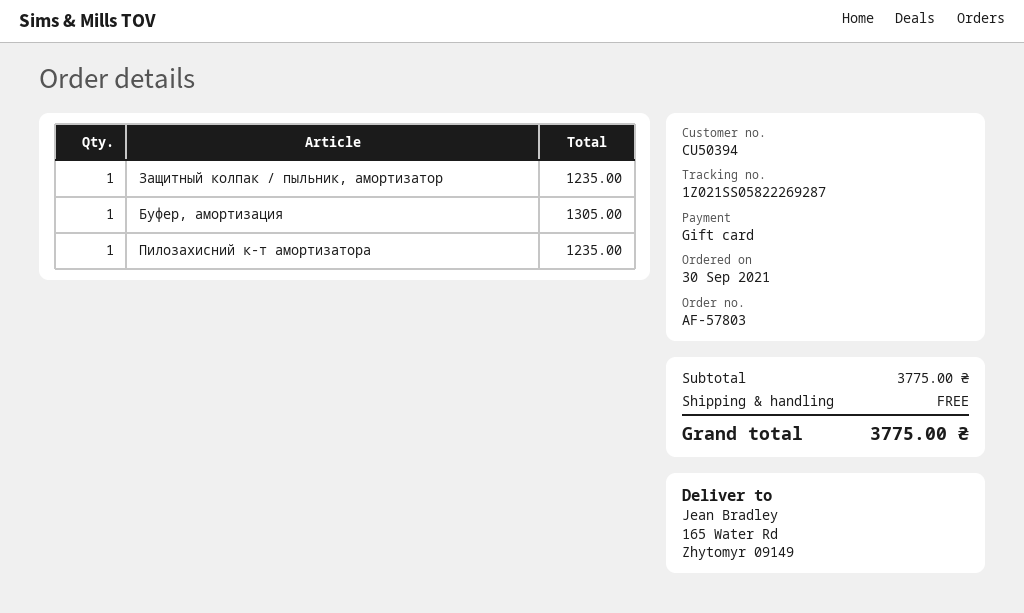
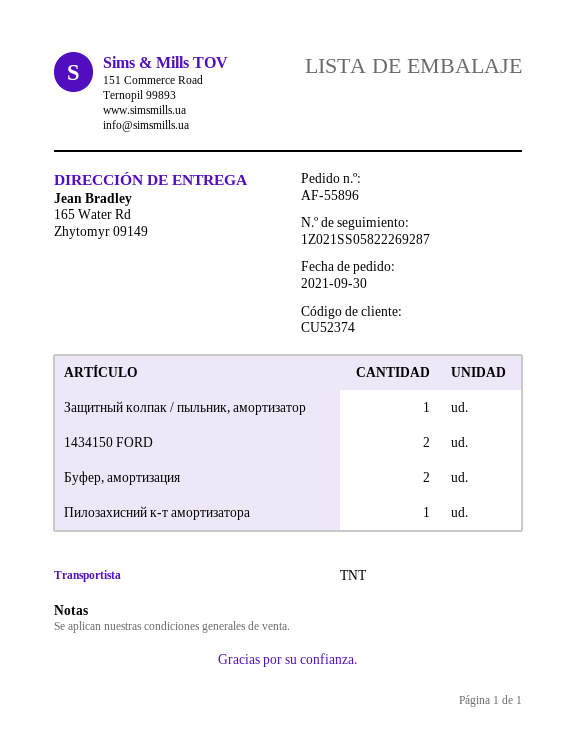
order number: AF-57803 -> AF-55896
customer number: CU50394 -> CU52374
Буфер, амортизация: 1 -> 2
1434150 FORD: none -> 2

